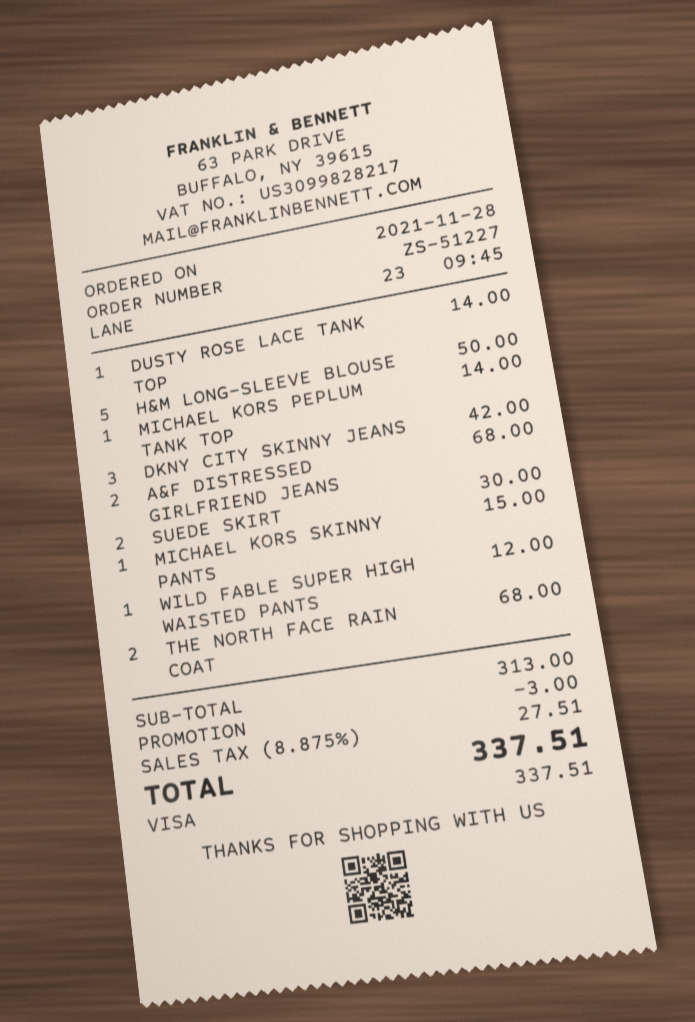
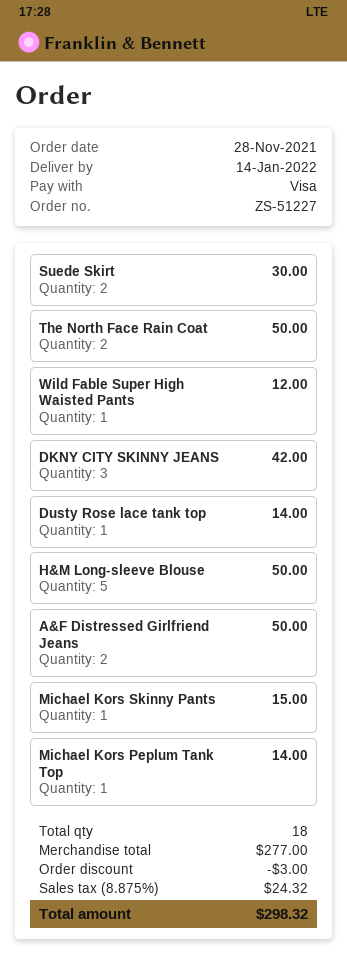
A&F DISTRESSED GIRLFRIEND JEANS: 2 for 68.00 -> 2 for 50.00
THE NORTH FACE RAIN COAT: 2 for 68.00 -> 2 for 50.00
subtotal: 313.00 -> 277.00
tax: 8.875% = 27.51 -> 8.875% = 24.32
total: 337.51 -> 298.32

